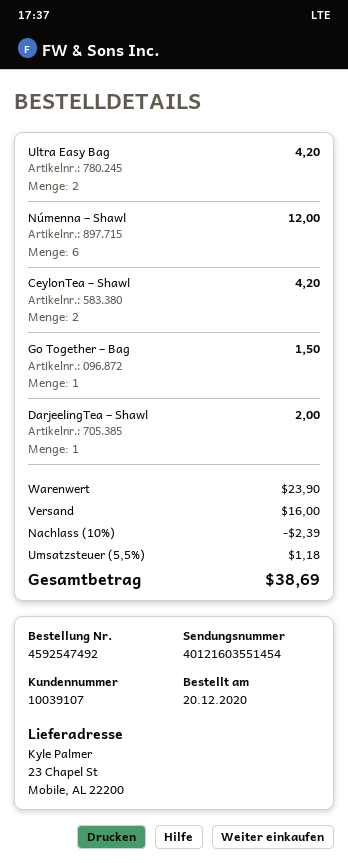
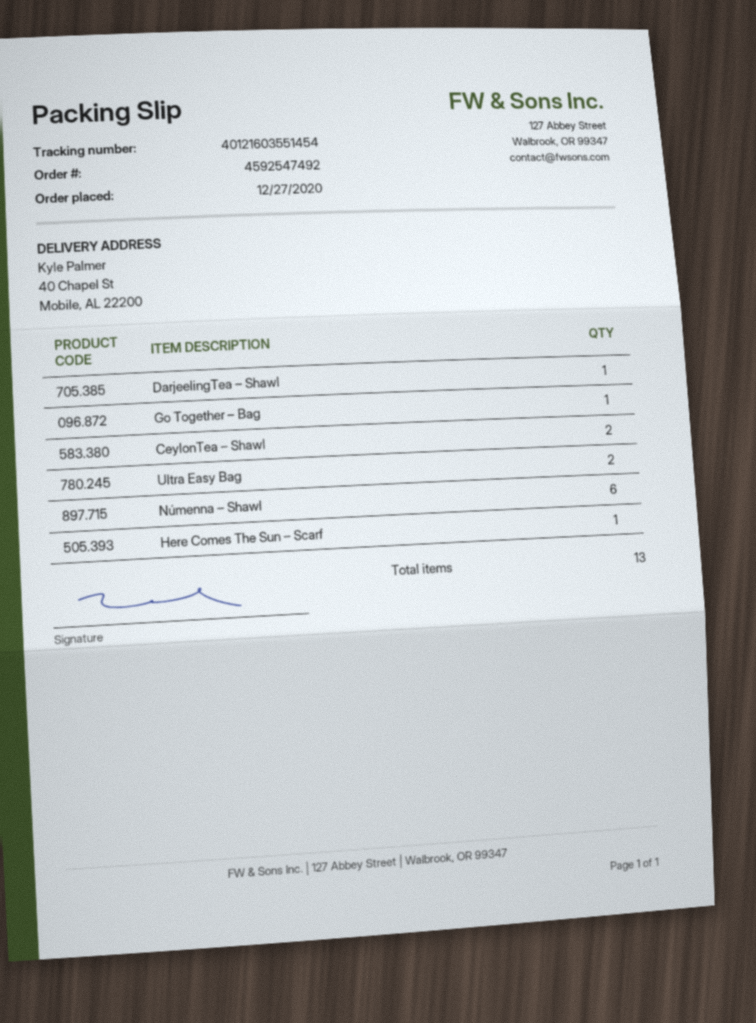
order date: 2020-12-20 -> 2020-12-27
ship to: 23 Chapel St, Mobile, AL 22200 -> 40 Chapel St, Mobile, AL 22200
Here Comes The Sun – Scarf: none -> 1

